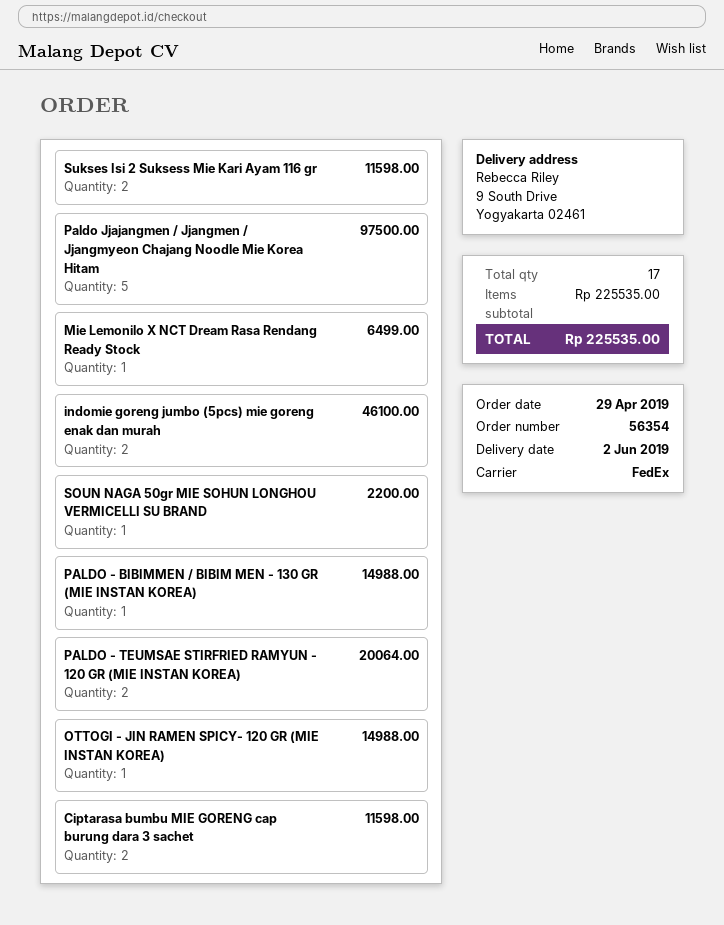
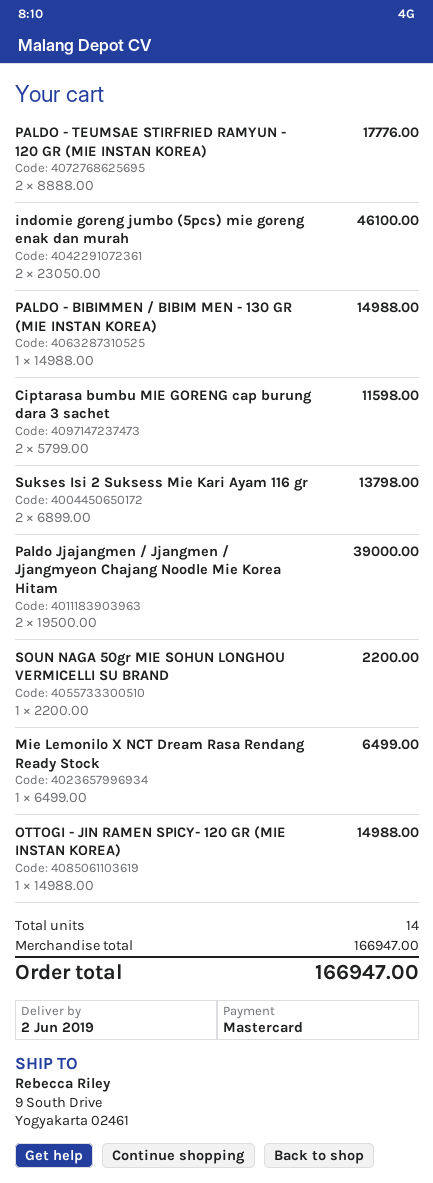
Sukses Isi 2 Suksess Mie Kari Ayam 116 gr: 2 for 11598.00 -> 2 for 13798.00
Paldo Jjajangmen / Jjangmen / Jjangmyeon Chajang Noodle Mie Korea Hitam: 5 for 97500.00 -> 2 for 39000.00
PALDO - TEUMSAE STIRFRIED RAMYUN - 120 GR (MIE INSTAN KOREA): 2 for 20064.00 -> 2 for 17776.00
total quantity: 17 -> 14
subtotal: 225535.00 -> 166947.00
total: 225535.00 -> 166947.00

